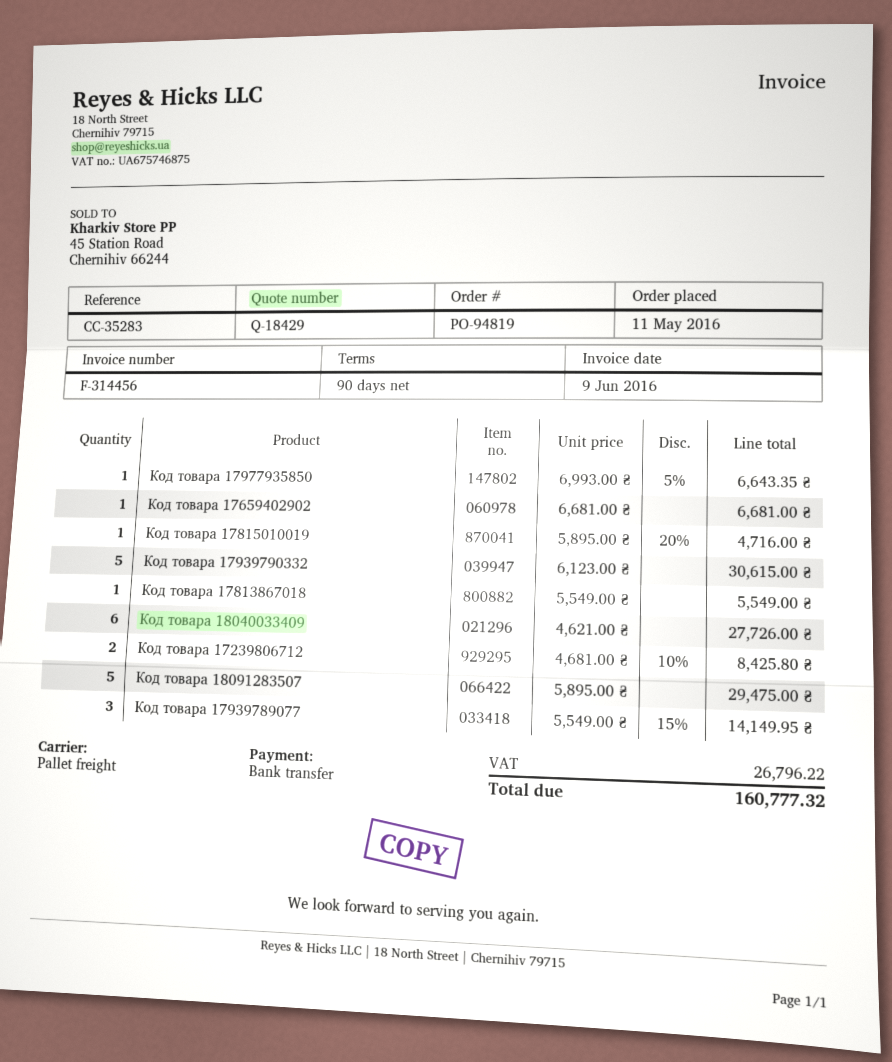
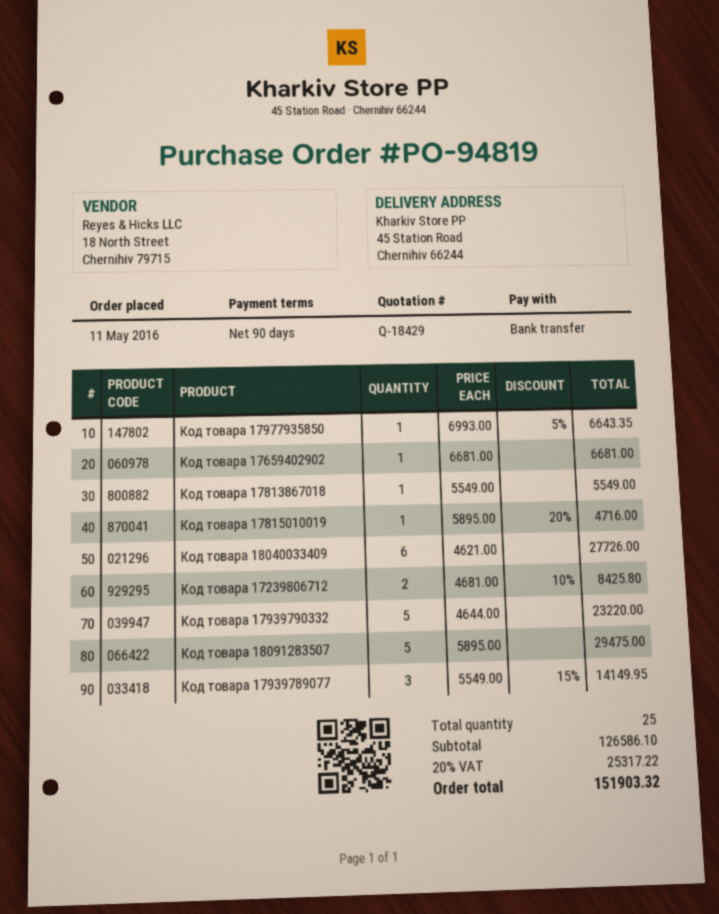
Код товара 17939790332: 5 x 6123.00 = 30615.00 -> 5 x 4644.00 = 23220.00
tax: 26796.22 -> 25317.22
total: 160777.32 -> 151903.32

